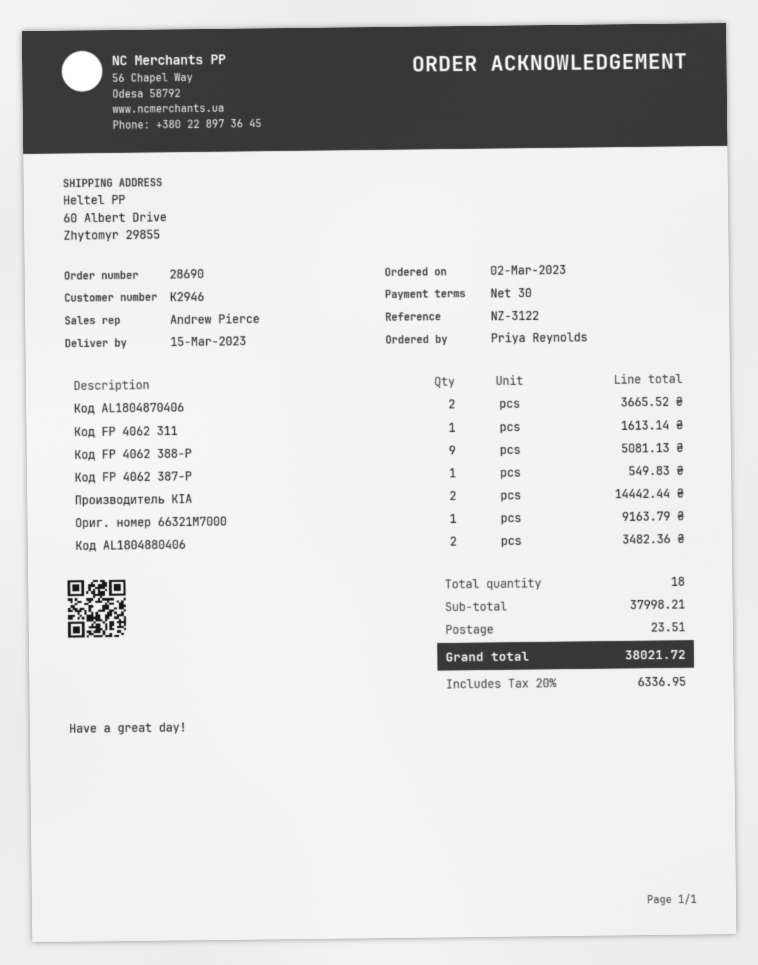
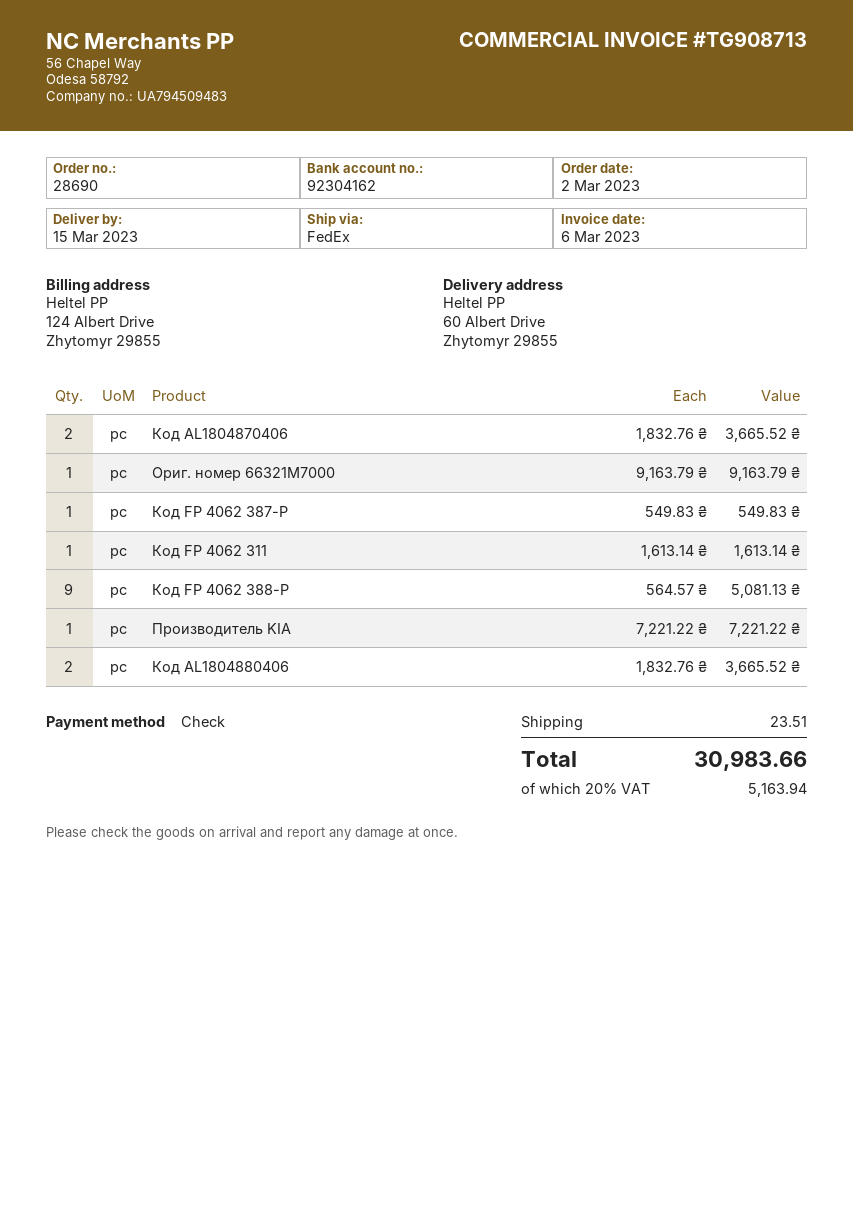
Производитель KIA: 2 for 14442.44 -> 1 for 7221.22
Код AL1804880406: 2 for 3482.36 -> 2 for 3665.52
tax: 20% = 6336.95 -> 20% = 5163.94
total: 38021.72 -> 30983.66

